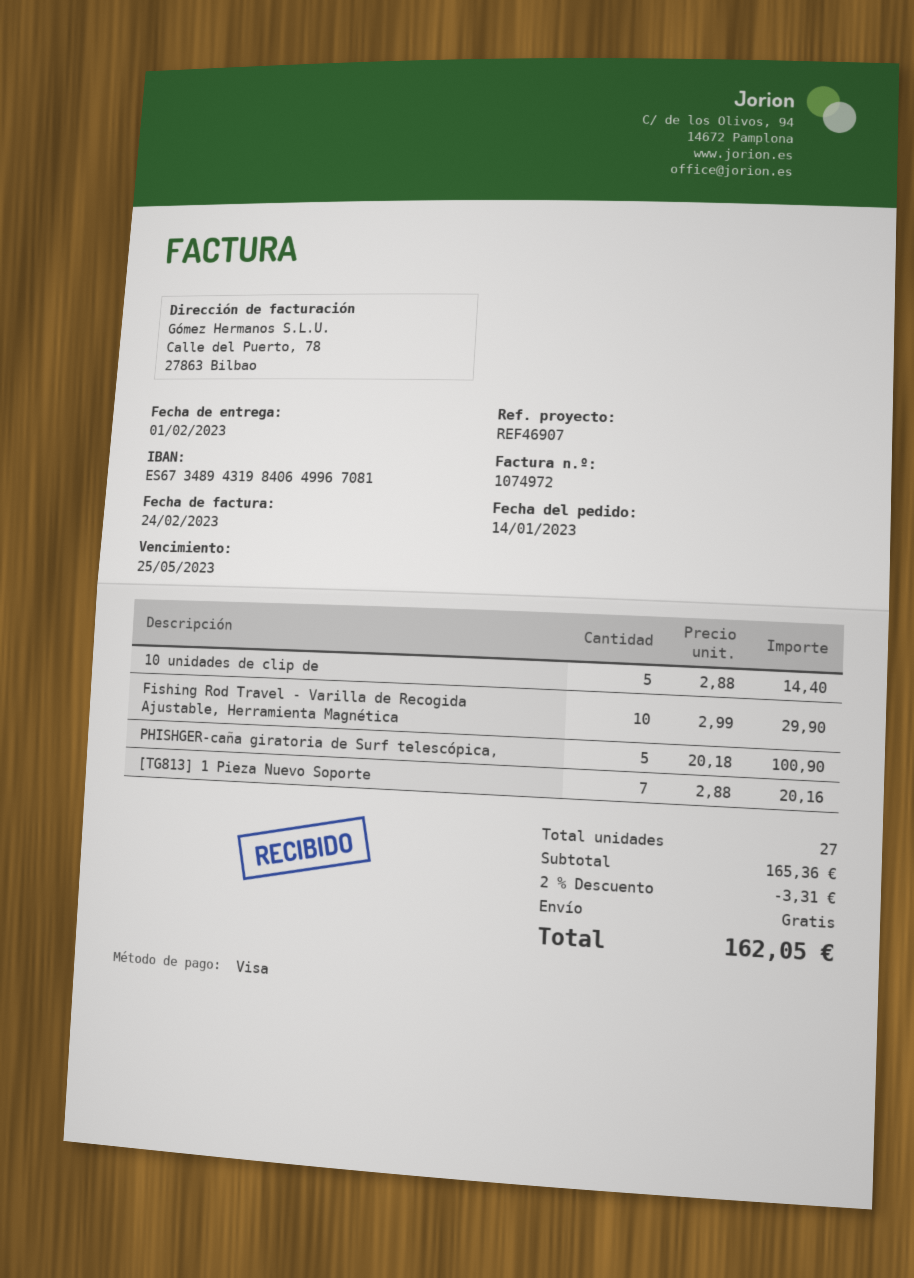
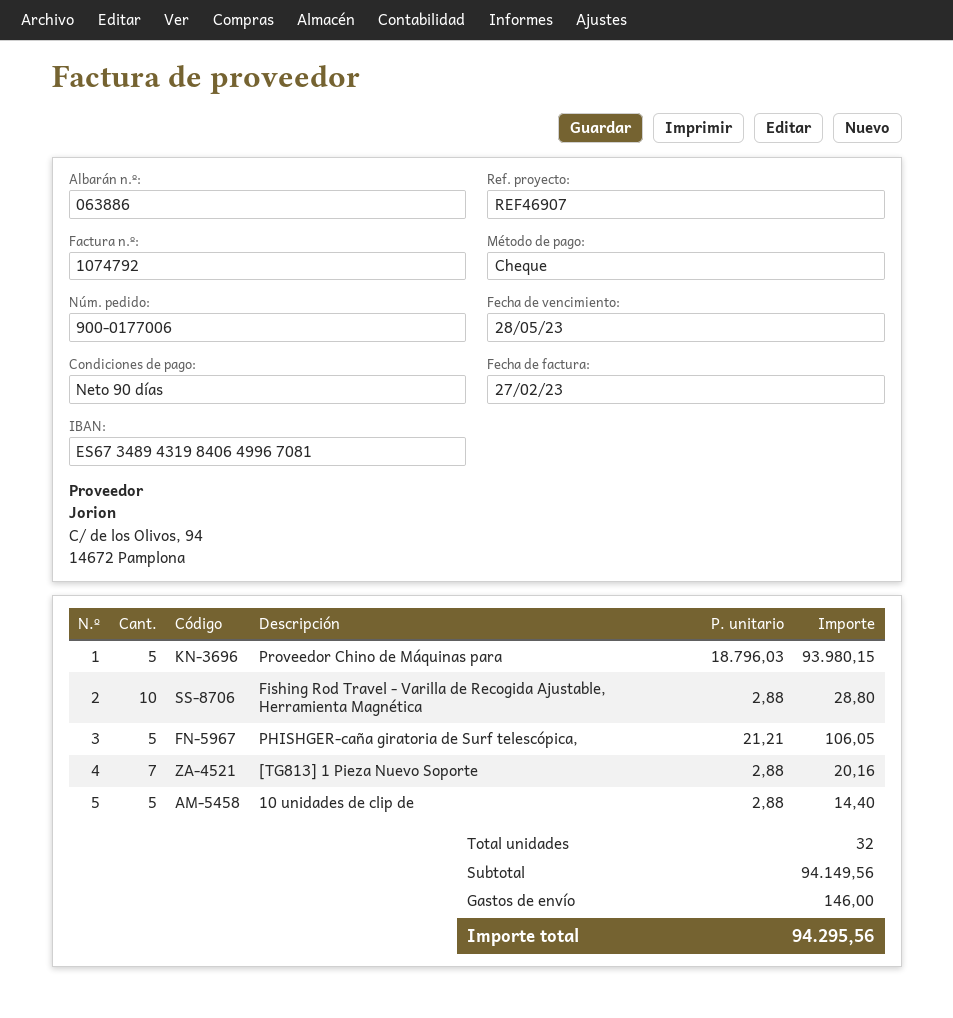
invoice number: 1074972 -> 1074792
invoice date: 2023-02-24 -> 2023-02-27
due date: 2023-05-25 -> 2023-05-28
payment method: Visa -> cheque
Fishing Rod Travel - Varilla de Recogida Ajustable, Herramienta Magnética: 10 x 2.99 = 29.90 -> 10 x 2.88 = 28.80
PHISHGER-caña giratoria de Surf telescópica,: 5 x 20.18 = 100.90 -> 5 x 21.21 = 106.05
Proveedor Chino de Máquinas para: none -> 5 x 18796.03 = 93980.15
total quantity: 27 -> 32
subtotal: 165.36 -> 94149.56
discount: 2% = 3.31 -> none
shipping: 0.00 -> 146.00
total: 162.05 -> 94295.56

